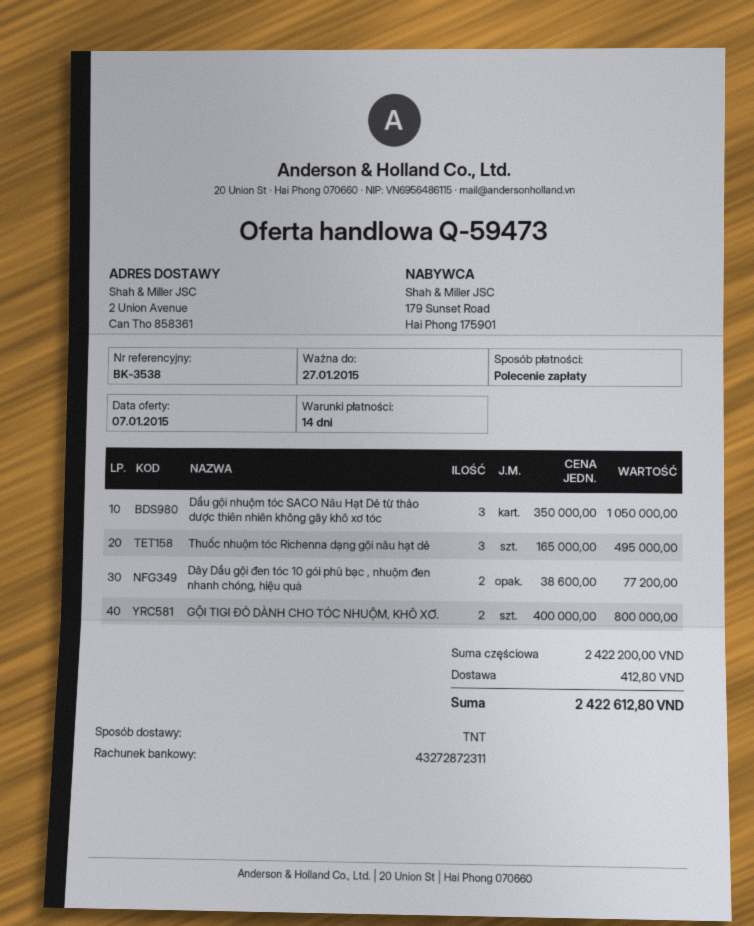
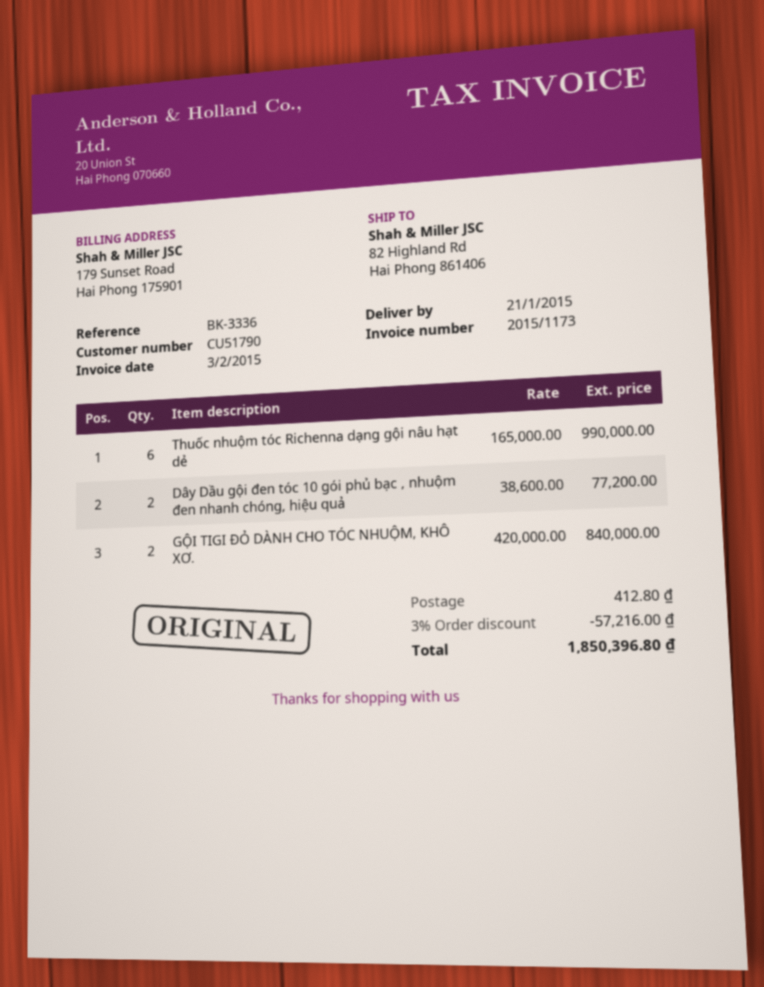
reference: BK-3538 -> BK-3336
ship to: 2 Union Avenue, Can Tho 858361 -> 82 Highland Rd, Hai Phong 861406
Dầu gội nhuộm tóc SACO Nâu Hạt Dẻ từ thảo dược thiên nhiên không gây khô xơ tóc: 3 x 350000.00 = 1050000.00 -> none
Thuốc nhuộm tóc Richenna dạng gội nâu hạt dẻ: 3 x 165000.00 = 495000.00 -> 6 x 165000.00 = 990000.00
GỘI TIGI ĐỎ DÀNH CHO TÓC NHUỘM, KHÔ XƠ.: 2 x 400000.00 = 800000.00 -> 2 x 420000.00 = 840000.00
discount: none -> 3% = 57216.00
total: 2422612.80 -> 1850396.80

